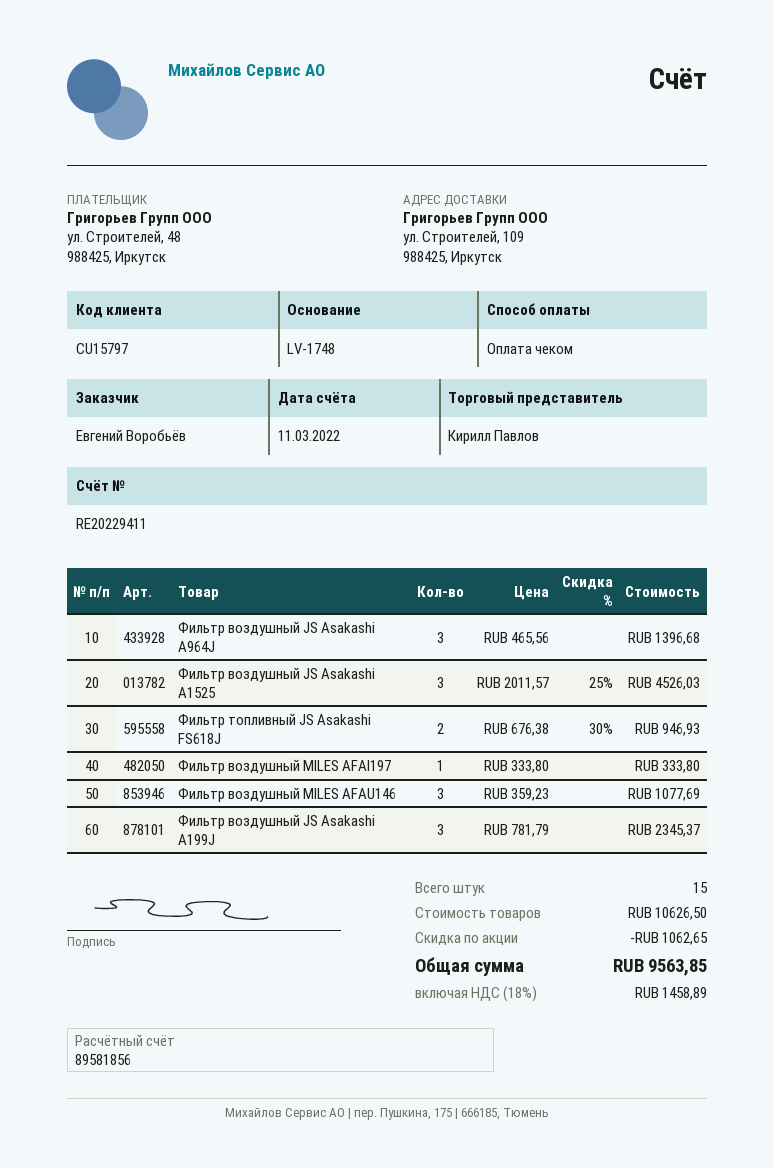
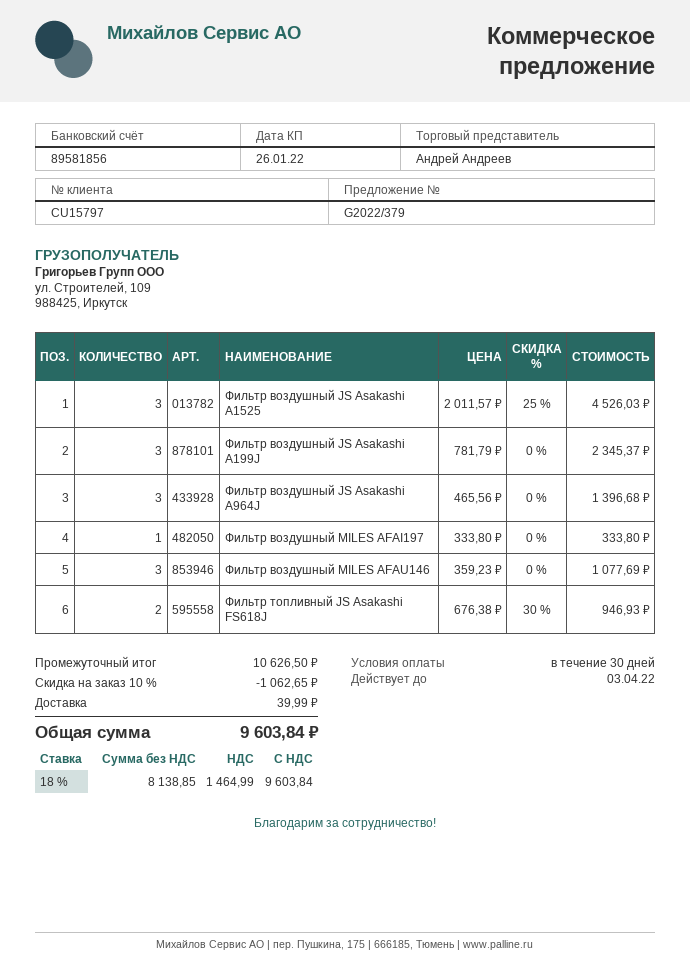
sales rep: Кирилл Павлов -> Андрей Андреев
shipping: none -> 39.99
tax: 18% = 1458.89 -> 18% = 1464.99
total: 9563.85 -> 9603.84

